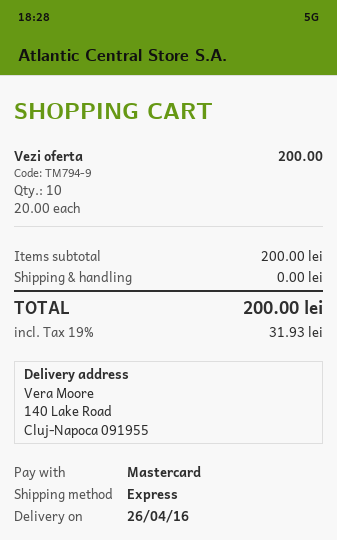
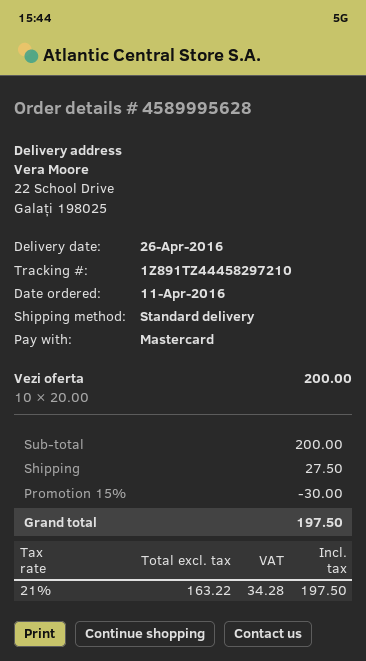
shipping method: express -> standard
ship to: 140 Lake Road, Cluj-Napoca 091955 -> 22 School Drive, Galați 198025
discount: none -> 15% = 30.00
shipping: 0.00 -> 27.50
tax: 19% = 31.93 -> 21% = 34.28
total: 200.00 -> 197.50

